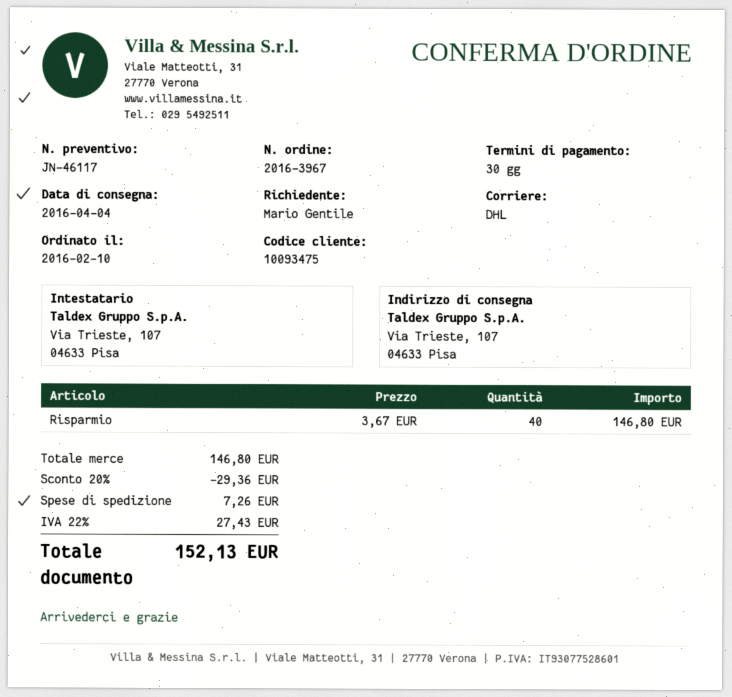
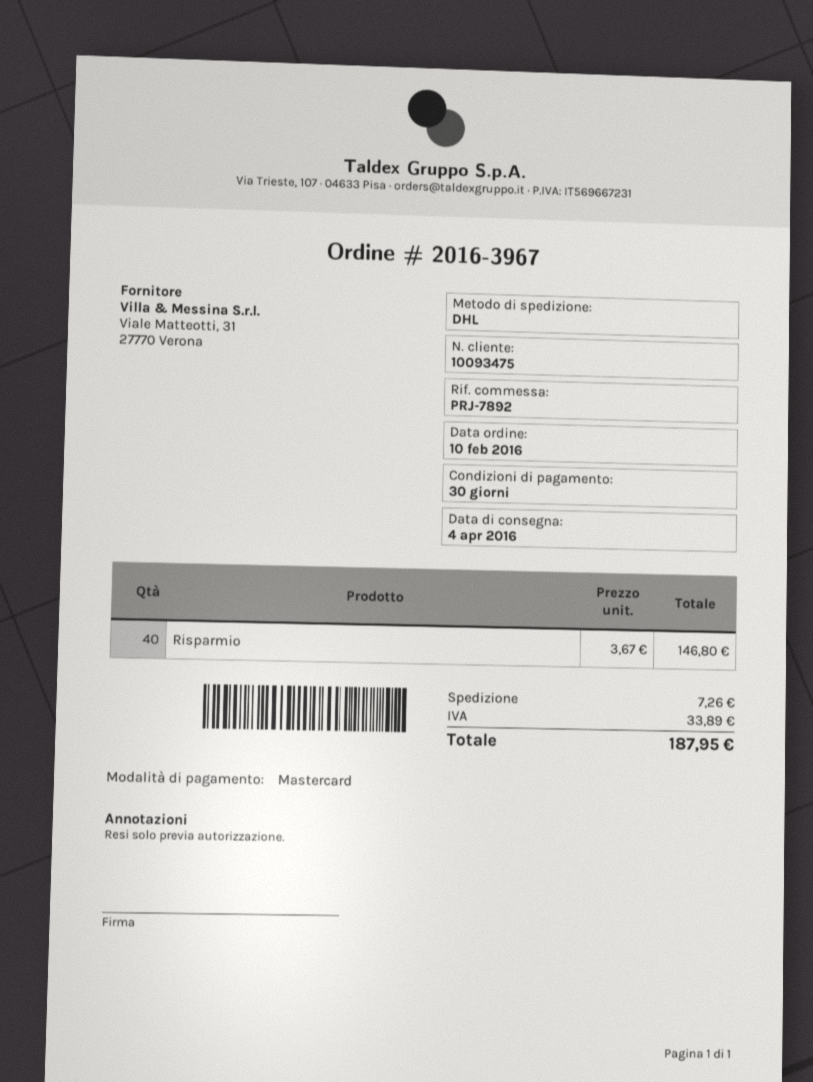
discount: 20% = 29.36 -> none
tax: 27.43 -> 33.89
total: 152.13 -> 187.95

